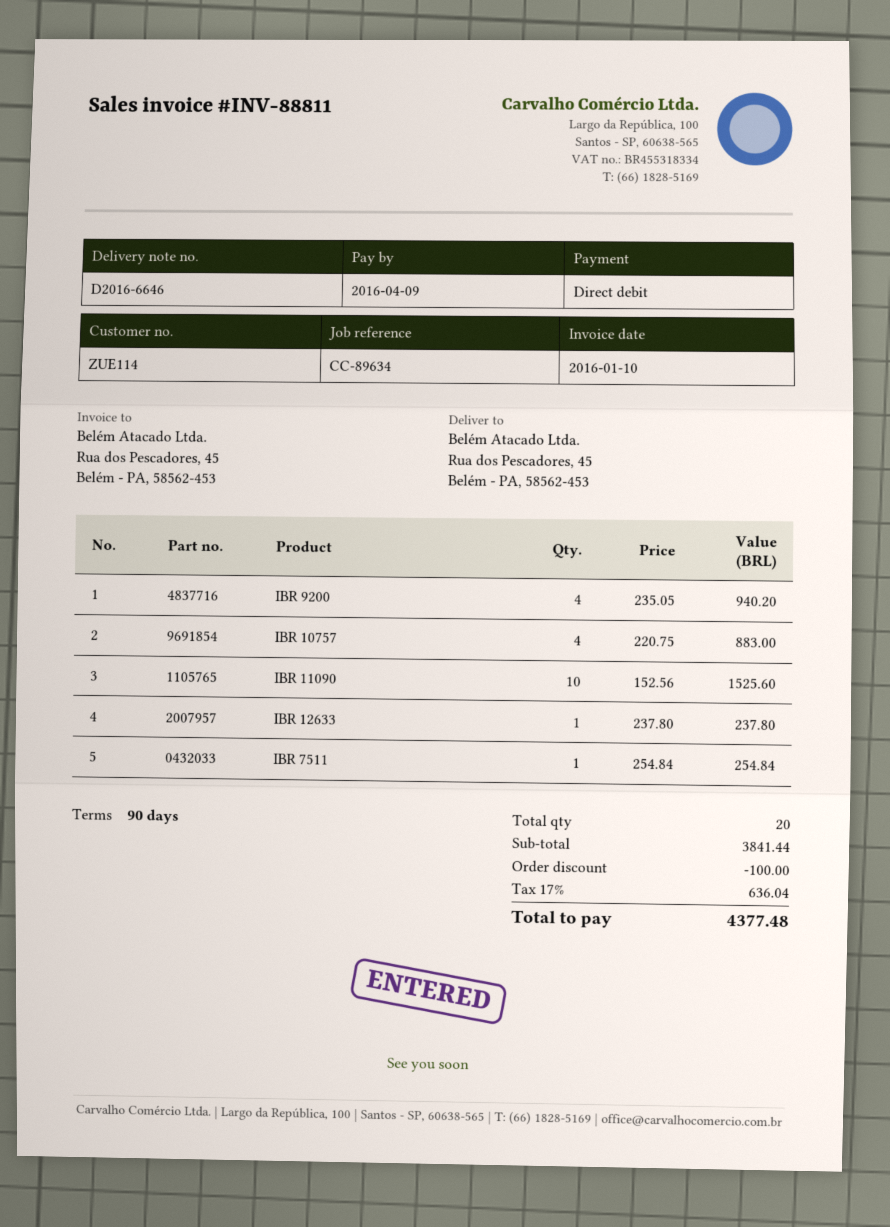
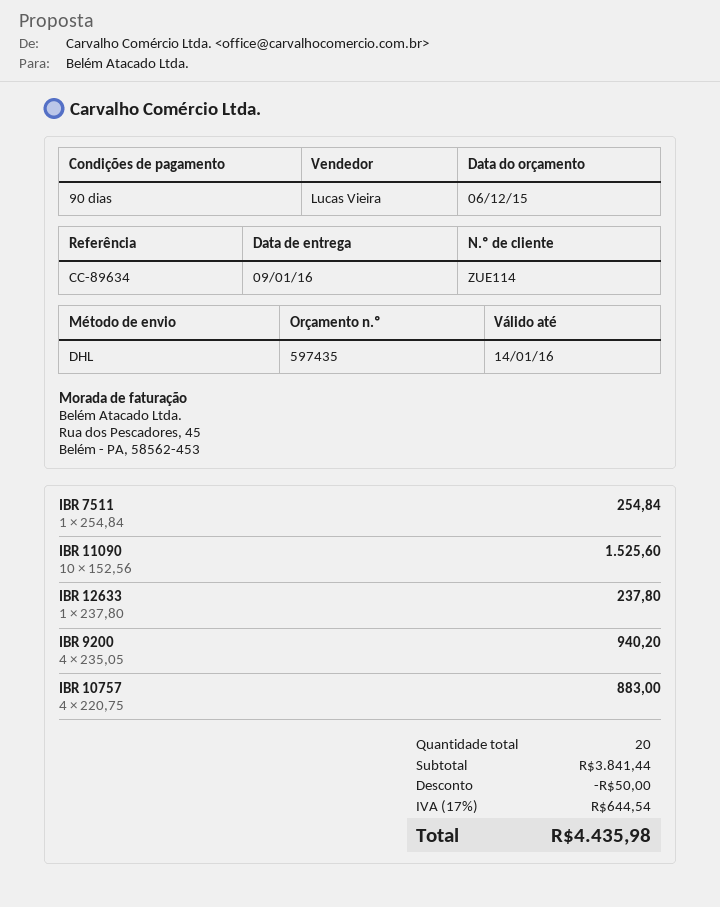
discount: 100.00 -> 50.00
tax: 17% = 636.04 -> 17% = 644.54
total: 4377.48 -> 4435.98

